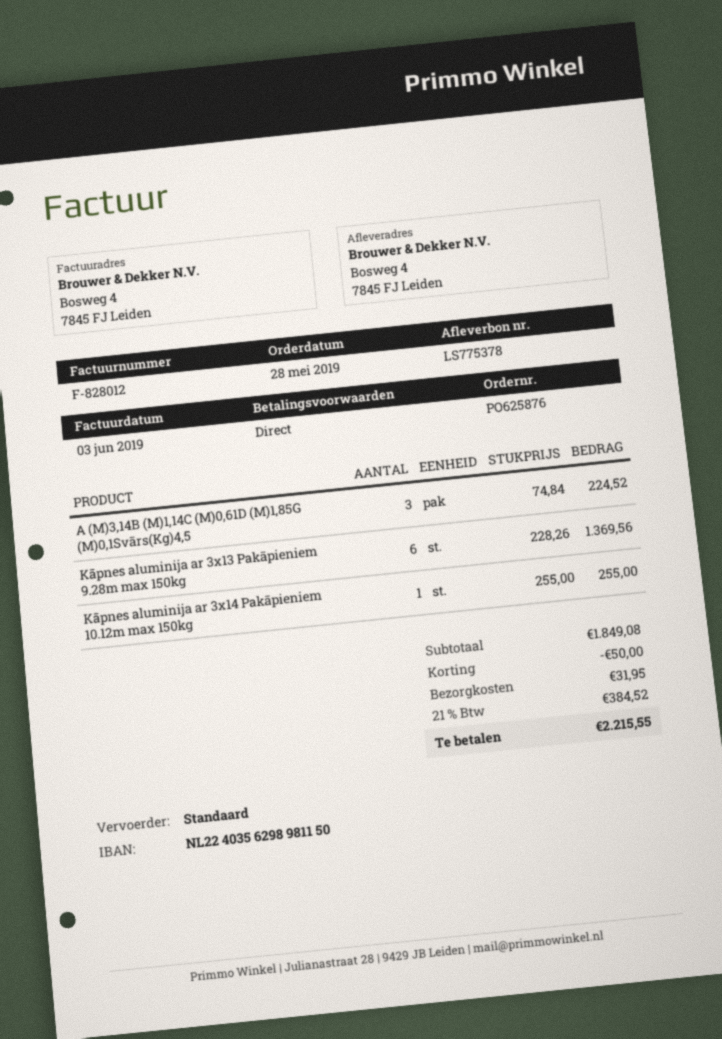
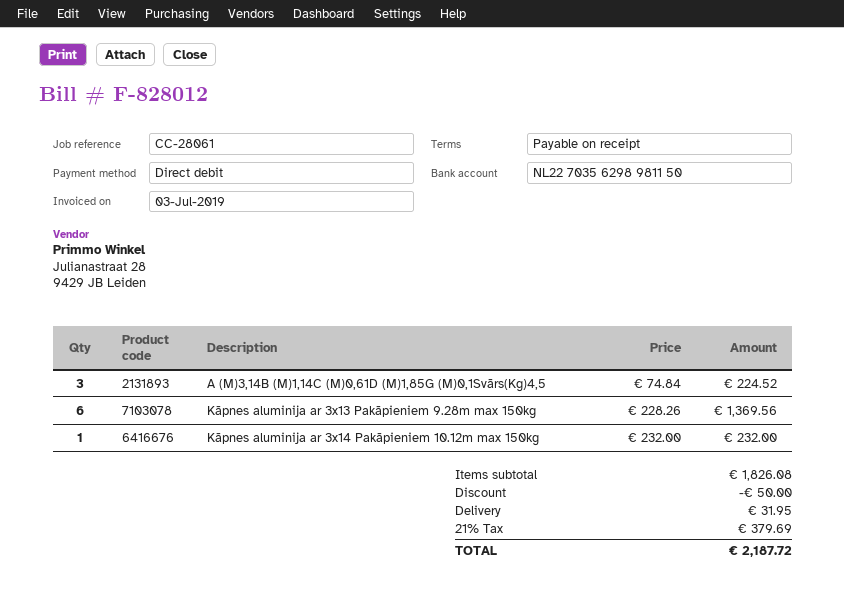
invoice date: 2019-06-03 -> 2019-07-03
bank account: NL2240356298981150 -> NL2270356298981150
Kāpnes aluminija ar 3x14 Pakāpieniem 10.12m max 150kg: 1 x 255.00 = 255.00 -> 1 x 232.00 = 232.00
subtotal: 1849.08 -> 1826.08
tax: 21% = 384.52 -> 21% = 379.69
total: 2215.55 -> 2187.72

